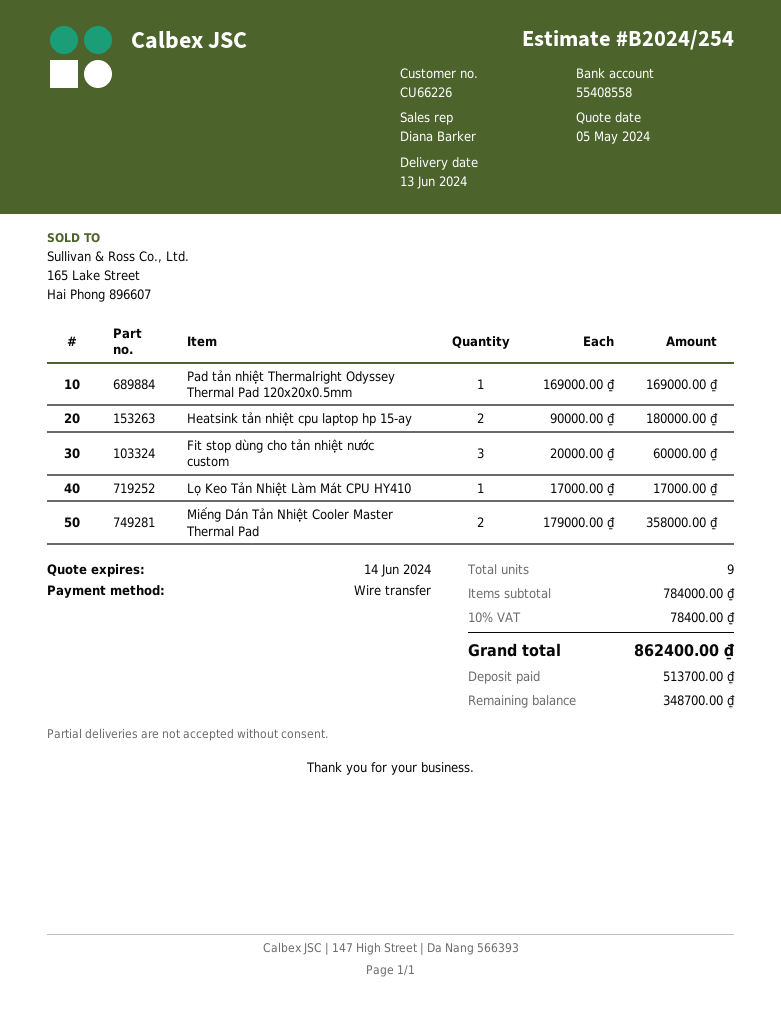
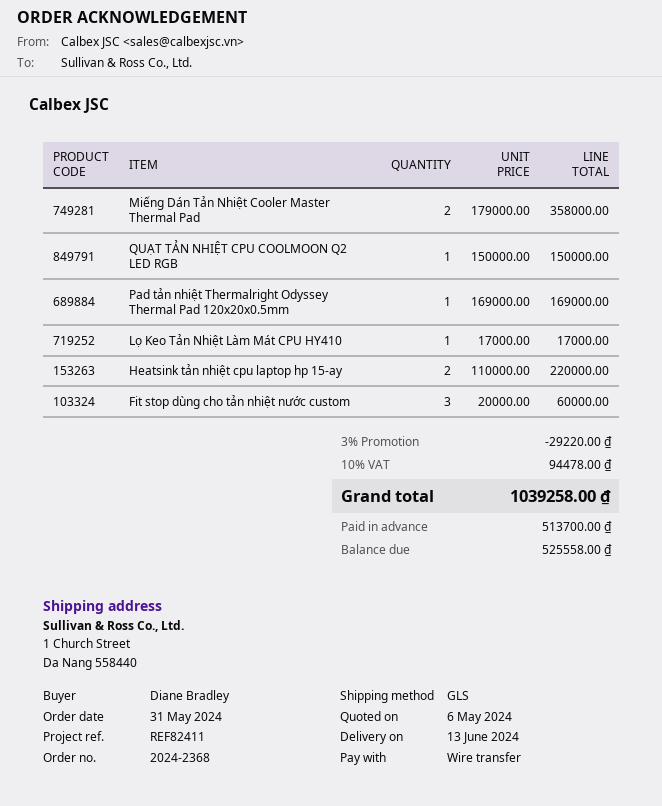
quote date: 2024-05-05 -> 2024-05-06
Heatsink tản nhiệt cpu laptop hp 15-ay: 2 x 90000.00 = 180000.00 -> 2 x 110000.00 = 220000.00
QUẠT TẢN NHIỆT CPU COOLMOON Q2 LED RGB: none -> 1 x 150000.00 = 150000.00
discount: none -> 3% = 29220.00
tax: 10% = 78400.00 -> 10% = 94478.00
total: 862400.00 -> 1039258.00
balance: 348700.00 -> 525558.00

